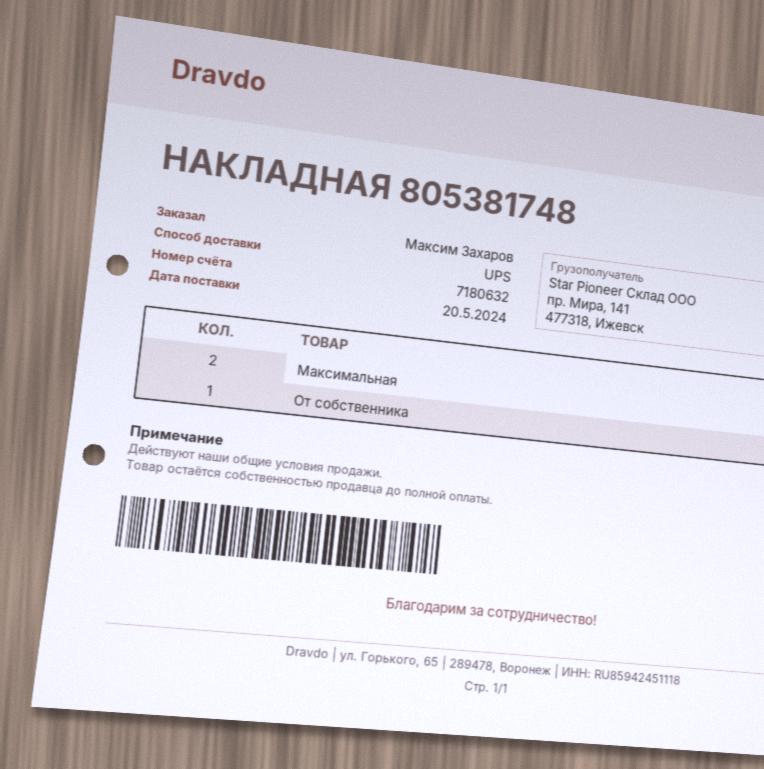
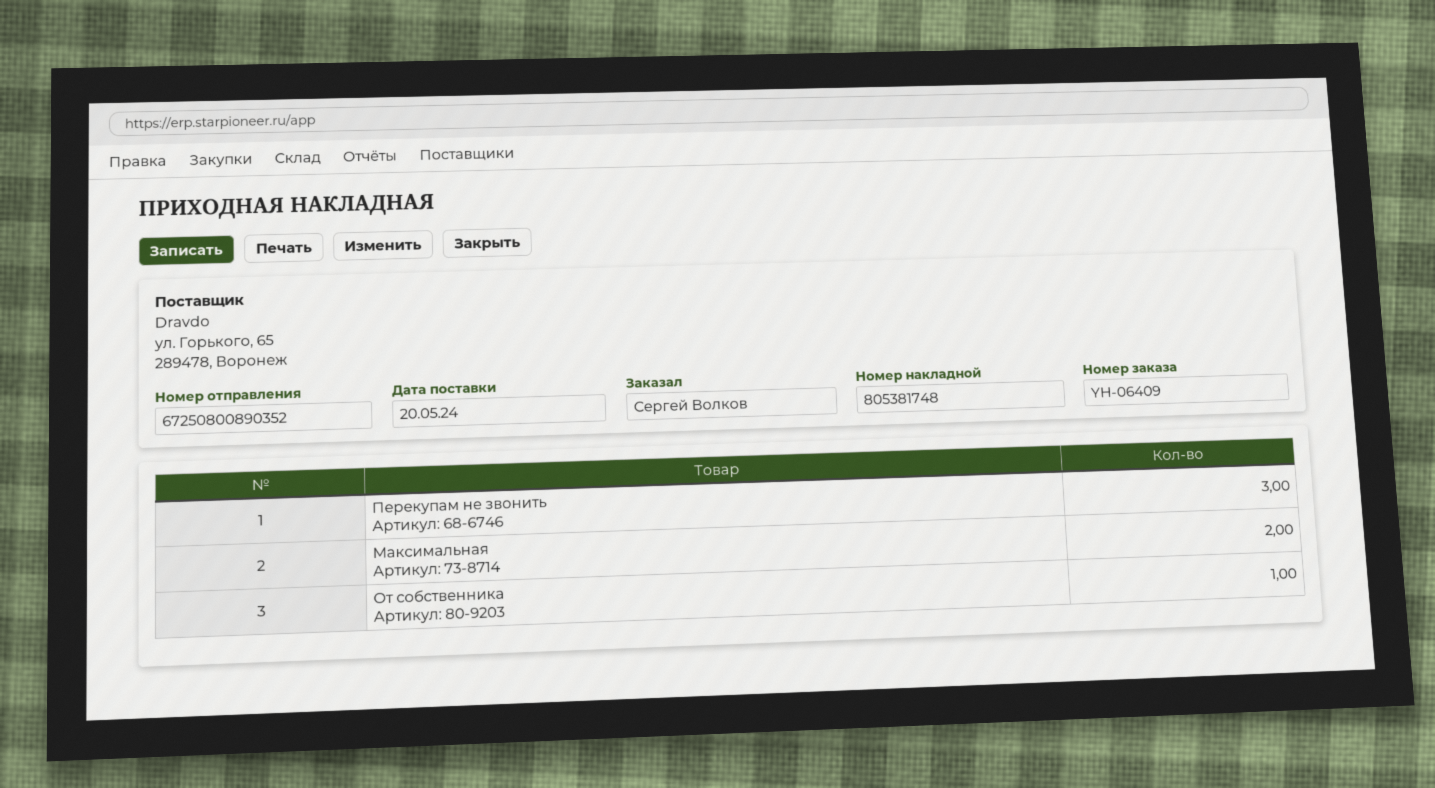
ordered by: Максим Захаров -> Сергей Волков
Перекупам не звонить: none -> 3

